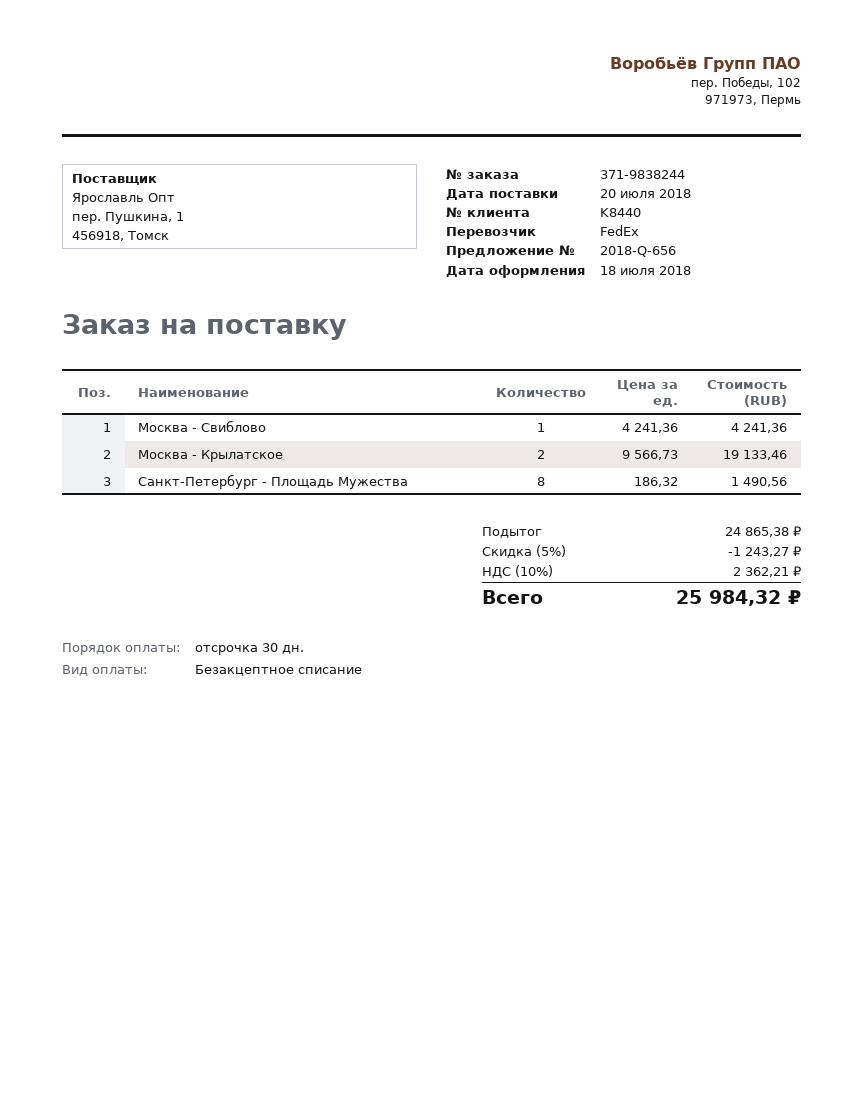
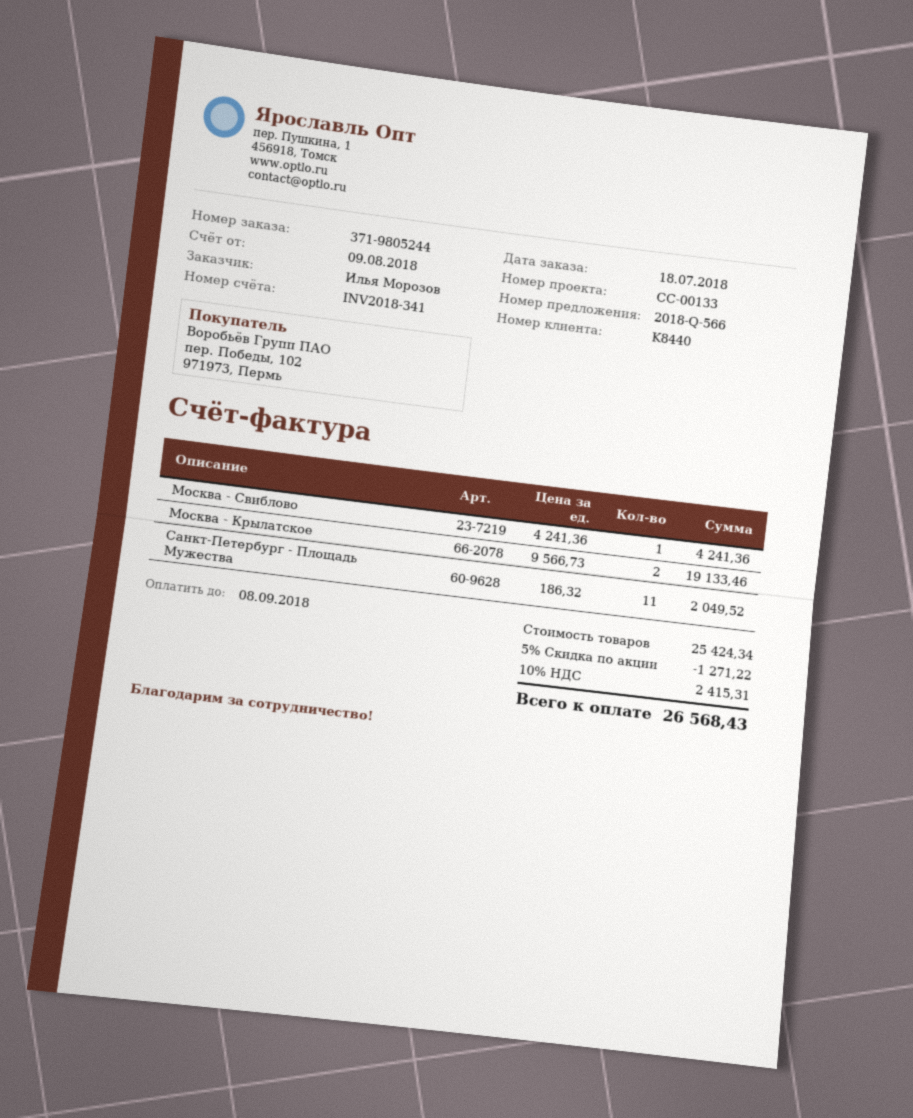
quote number: 2018-Q-656 -> 2018-Q-566
order number: 371-9838244 -> 371-9805244
Санкт-Петербург - Площадь Мужества: 8 x 186.32 = 1490.56 -> 11 x 186.32 = 2049.52
subtotal: 24865.38 -> 25424.34
discount: 5% = 1243.27 -> 5% = 1271.22
tax: 10% = 2362.21 -> 10% = 2415.31
total: 25984.32 -> 26568.43

